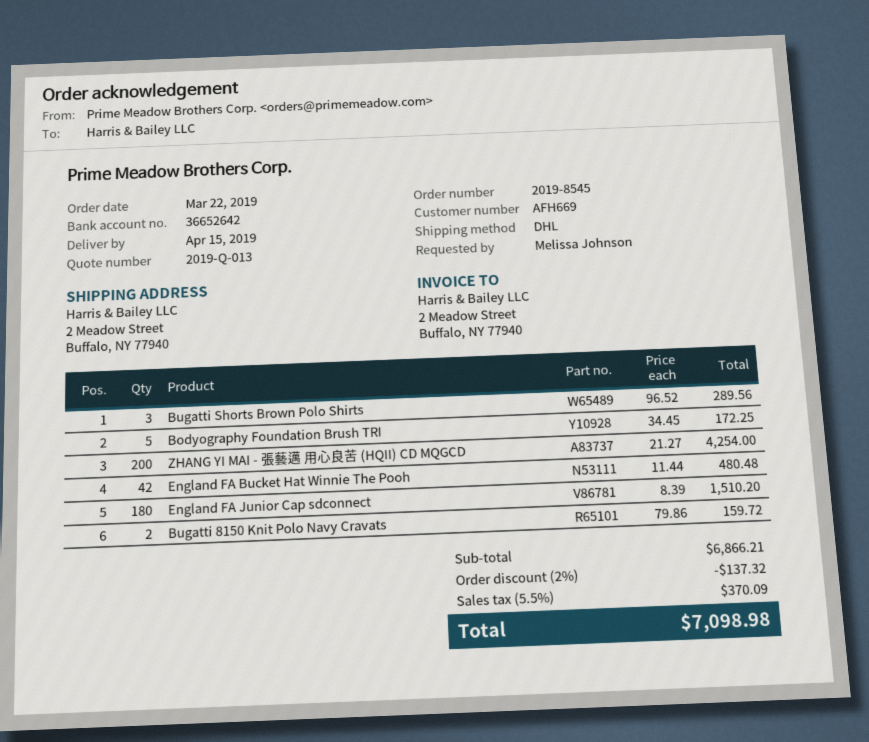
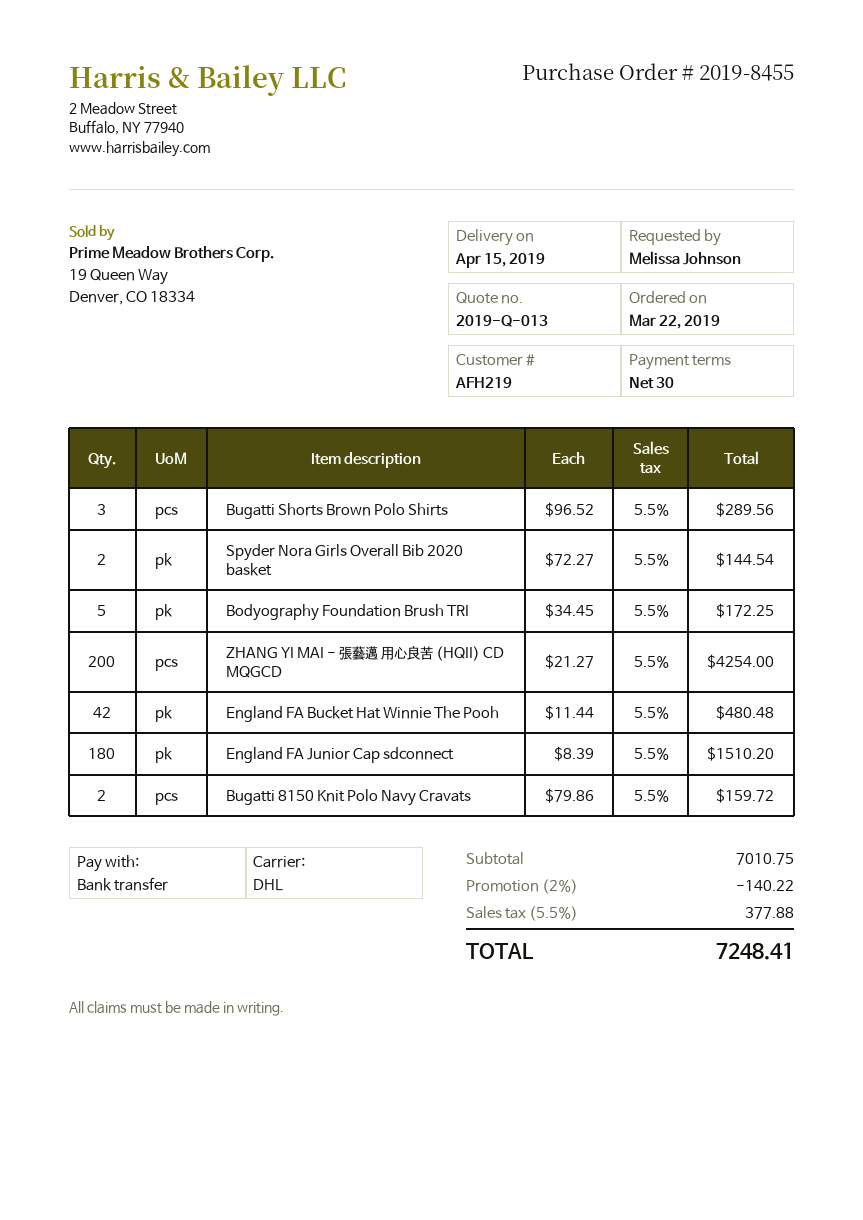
order number: 2019-8545 -> 2019-8455
customer number: AFH669 -> AFH219
Spyder Nora Girls Overall Bib 2020 basket: none -> 2 x 72.27 = 144.54
subtotal: 6866.21 -> 7010.75
discount: 2% = 137.32 -> 2% = 140.22
tax: 5.5% = 370.09 -> 5.5% = 377.88
total: 7098.98 -> 7248.41

